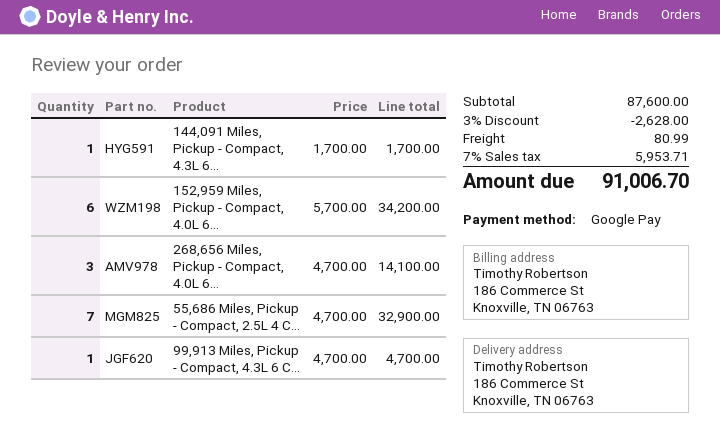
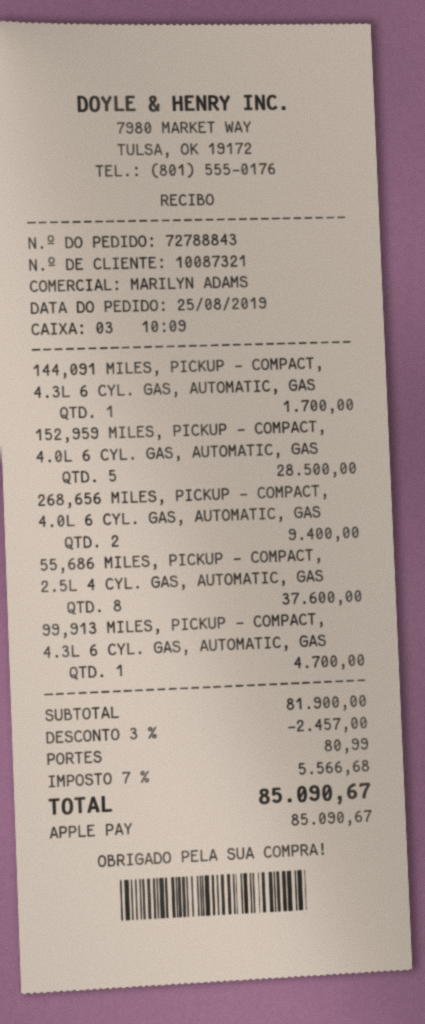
payment method: Google Pay -> Apple Pay
152,959 Miles, Pickup - Compact, 4.0L 6...: 6 for 34200.00 -> 5 for 28500.00
268,656 Miles, Pickup - Compact, 4.0L 6...: 3 for 14100.00 -> 2 for 9400.00
55,686 Miles, Pickup - Compact, 2.5L 4 C...: 7 for 32900.00 -> 8 for 37600.00
subtotal: 87600.00 -> 81900.00
discount: 3% = 2628.00 -> 3% = 2457.00
tax: 7% = 5953.71 -> 7% = 5566.68
total: 91006.70 -> 85090.67

